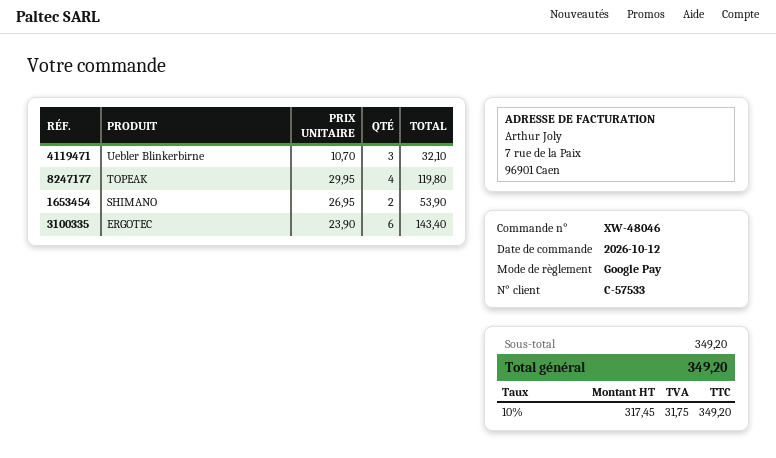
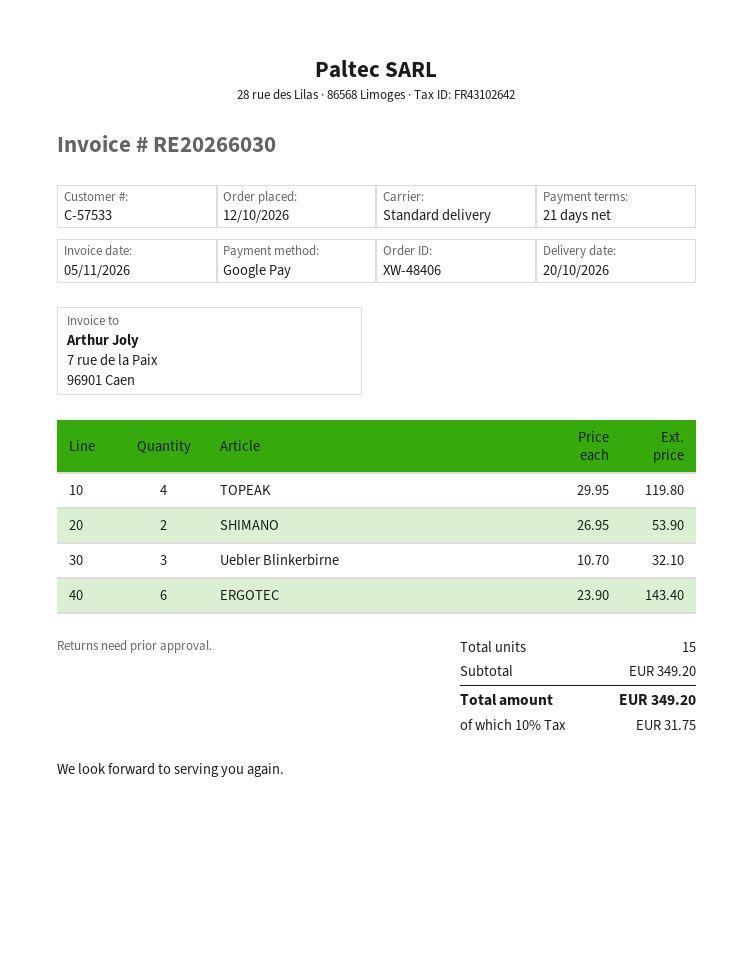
order number: XW-48046 -> XW-48406

